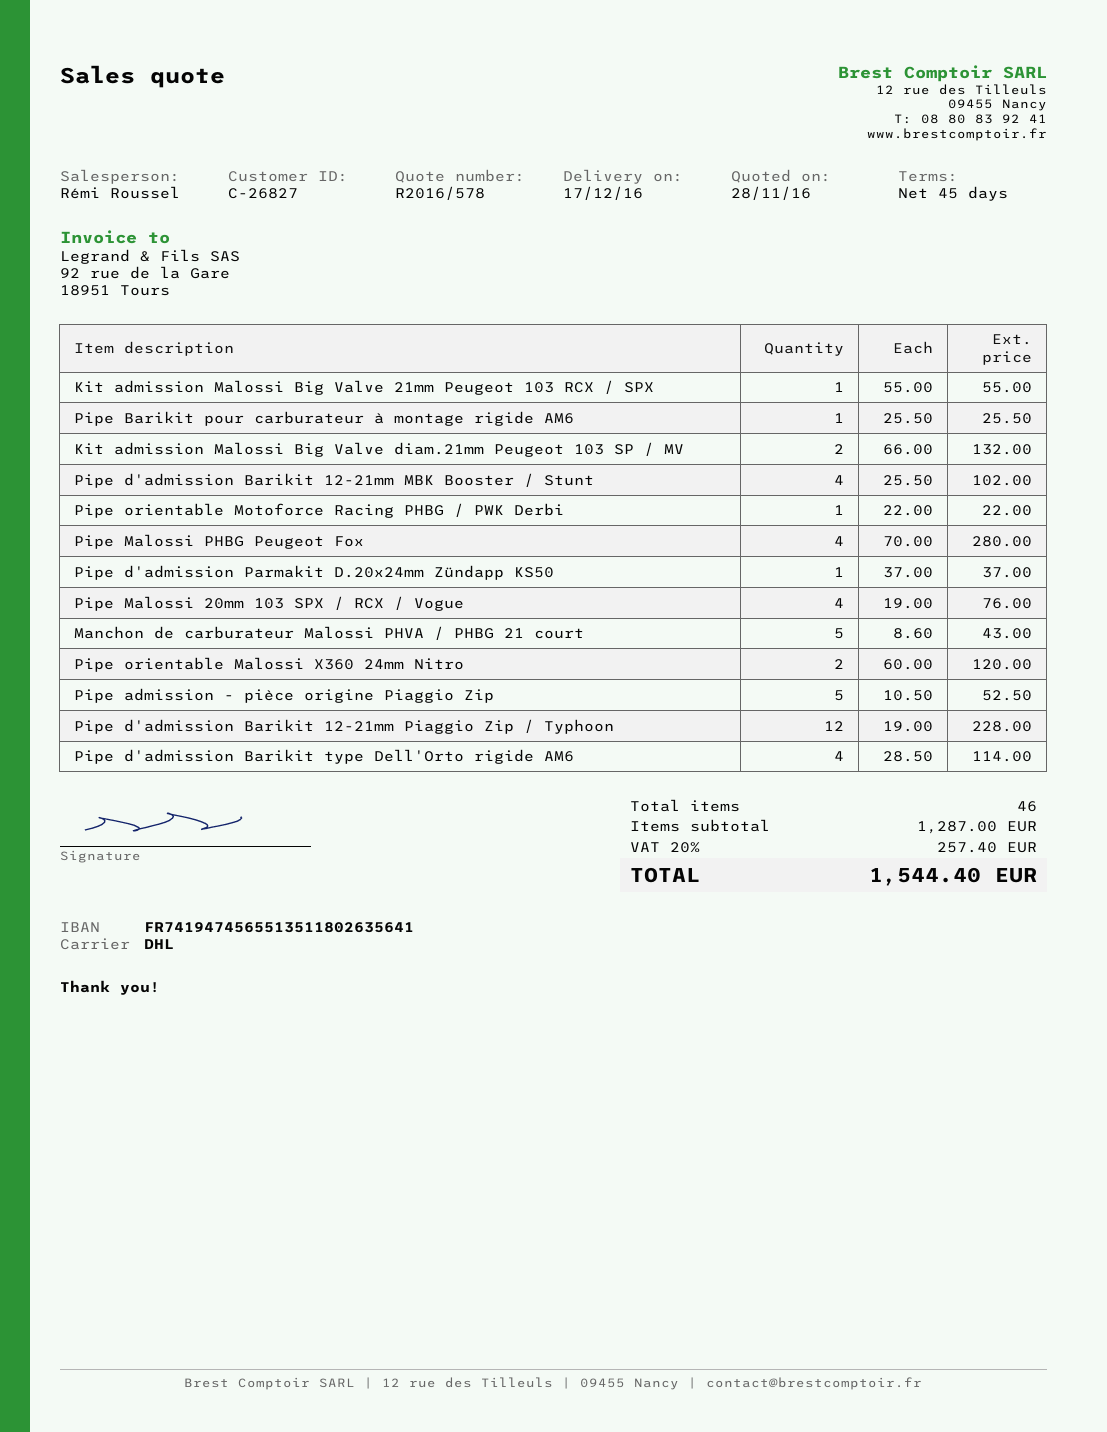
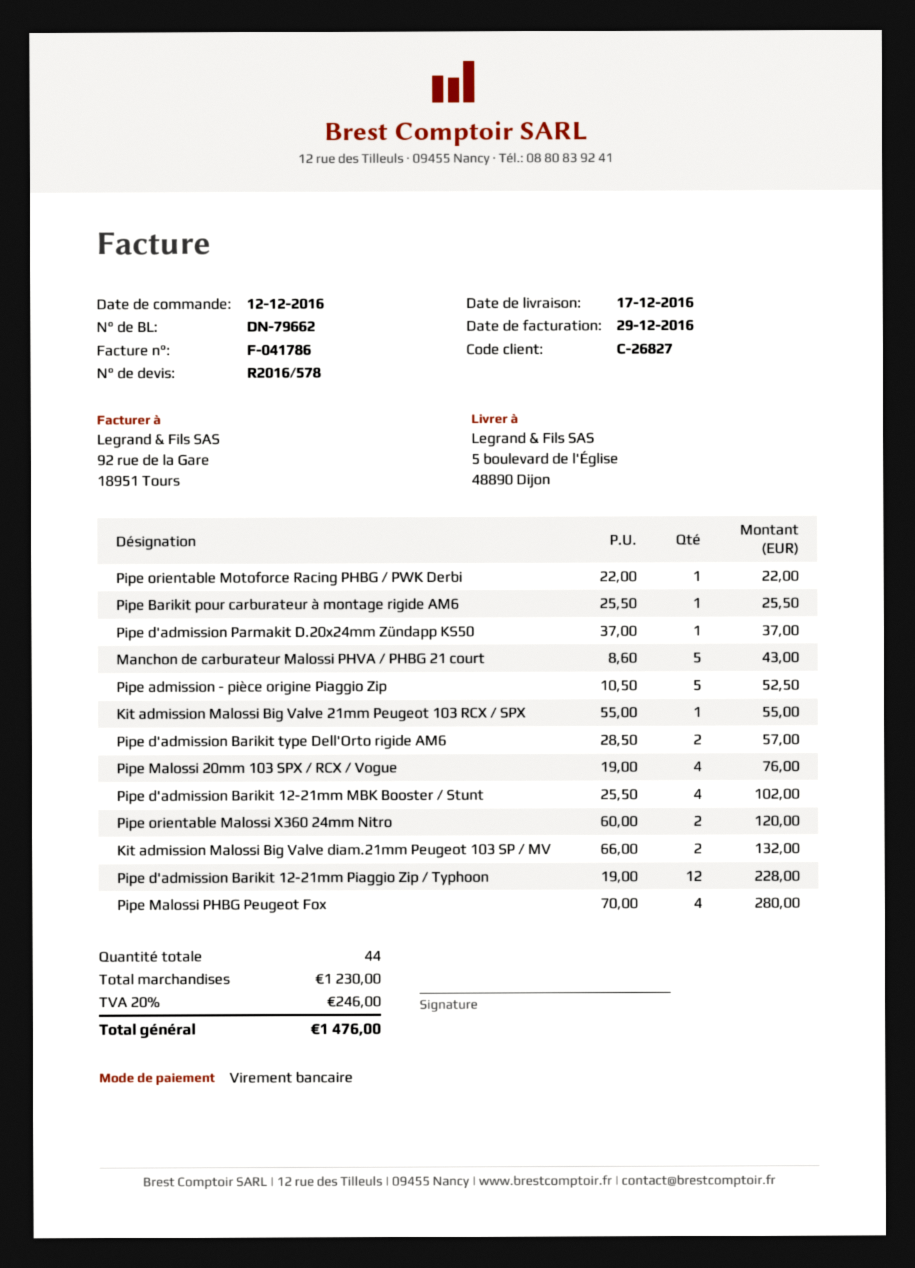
Pipe d'admission Barikit type Dell'Orto rigide AM6: 4 x 28.50 = 114.00 -> 2 x 28.50 = 57.00
total quantity: 46 -> 44
subtotal: 1287.00 -> 1230.00
tax: 20% = 257.40 -> 20% = 246.00
total: 1544.40 -> 1476.00

